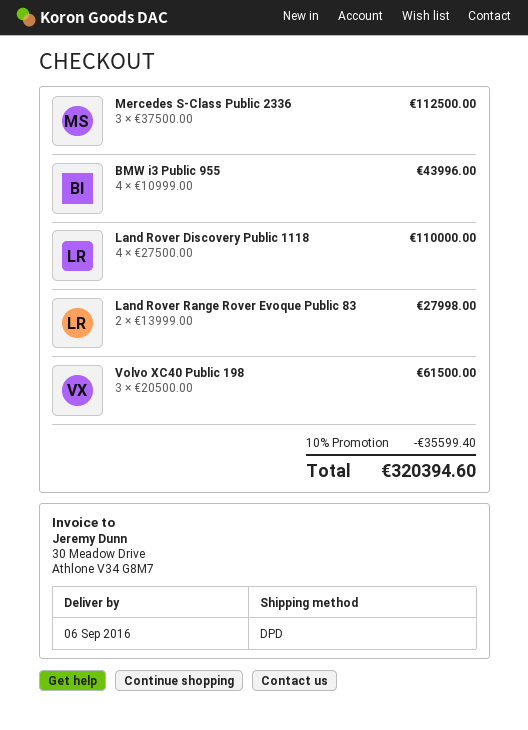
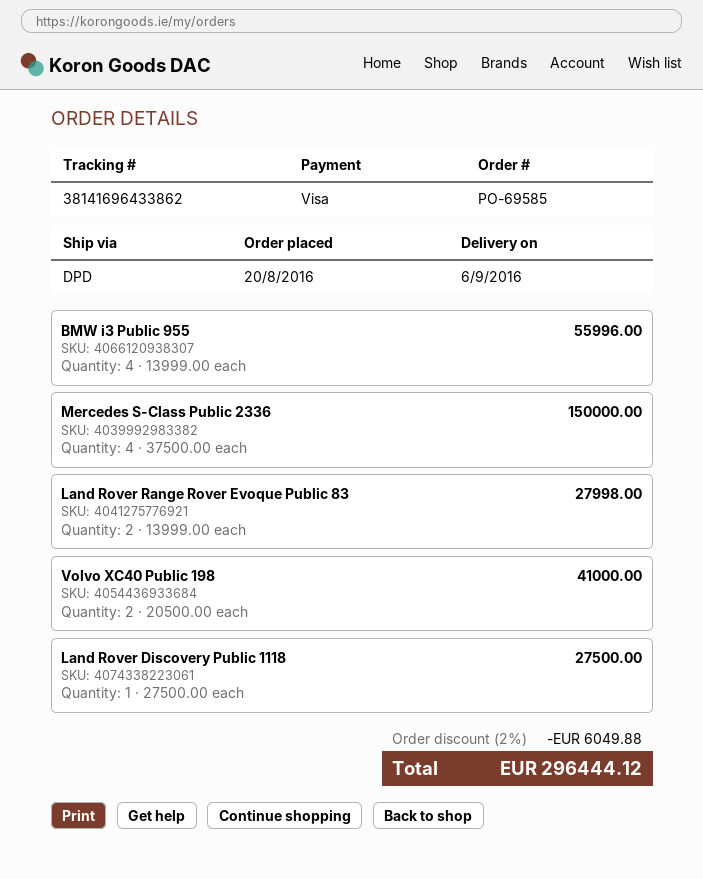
Mercedes S-Class Public 2336: 3 x 37500.00 = 112500.00 -> 4 x 37500.00 = 150000.00
BMW i3 Public 955: 4 x 10999.00 = 43996.00 -> 4 x 13999.00 = 55996.00
Land Rover Discovery Public 1118: 4 x 27500.00 = 110000.00 -> 1 x 27500.00 = 27500.00
Volvo XC40 Public 198: 3 x 20500.00 = 61500.00 -> 2 x 20500.00 = 41000.00
discount: 10% = 35599.40 -> 2% = 6049.88
total: 320394.60 -> 296444.12

